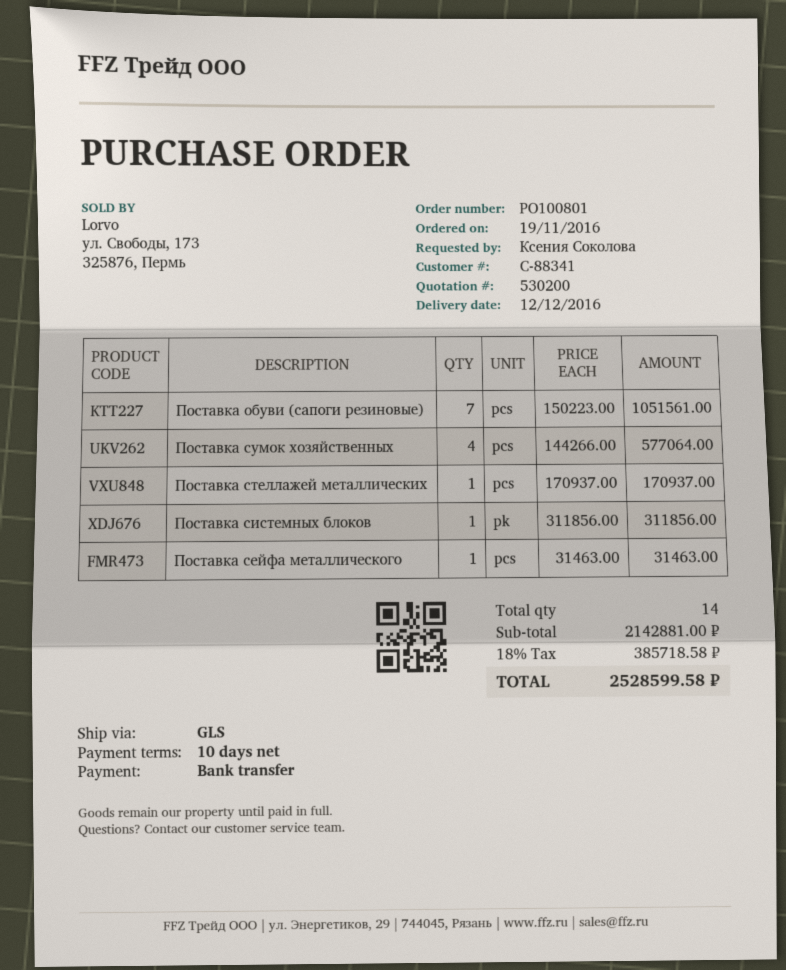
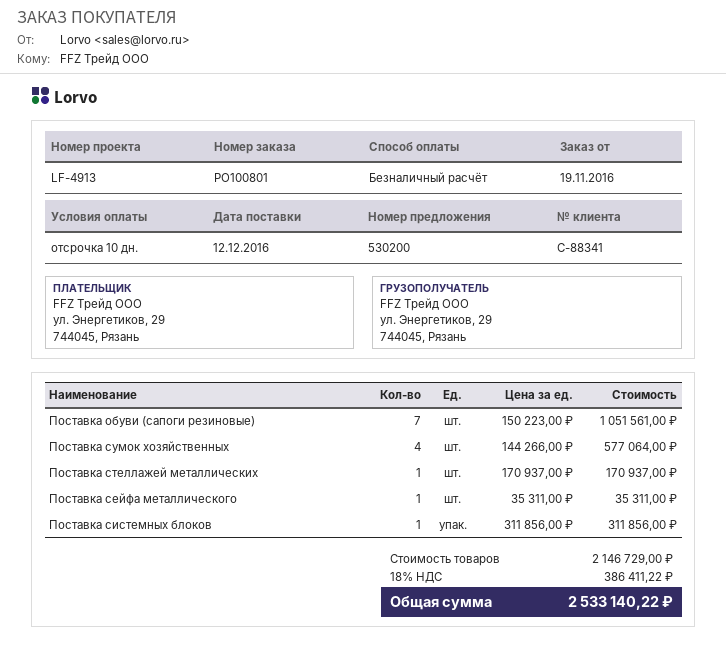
Поставка сейфа металлического: 1 x 31463.00 = 31463.00 -> 1 x 35311.00 = 35311.00
subtotal: 2142881.00 -> 2146729.00
tax: 18% = 385718.58 -> 18% = 386411.22
total: 2528599.58 -> 2533140.22

